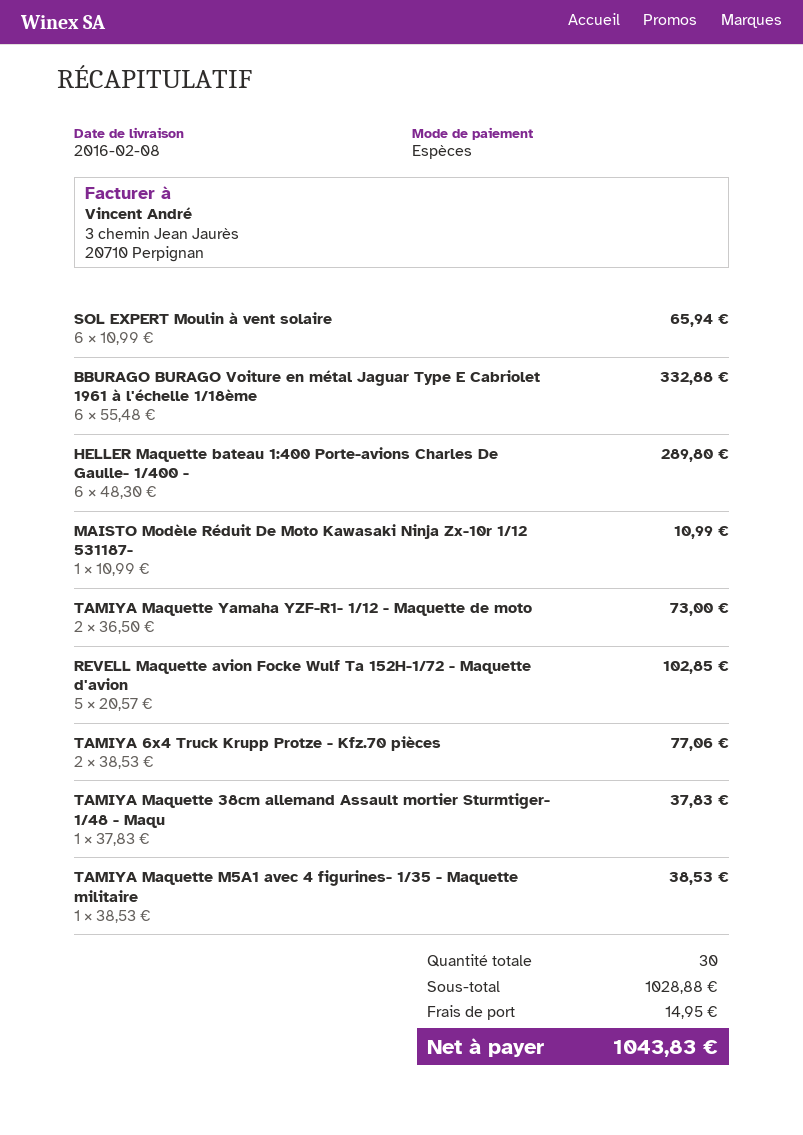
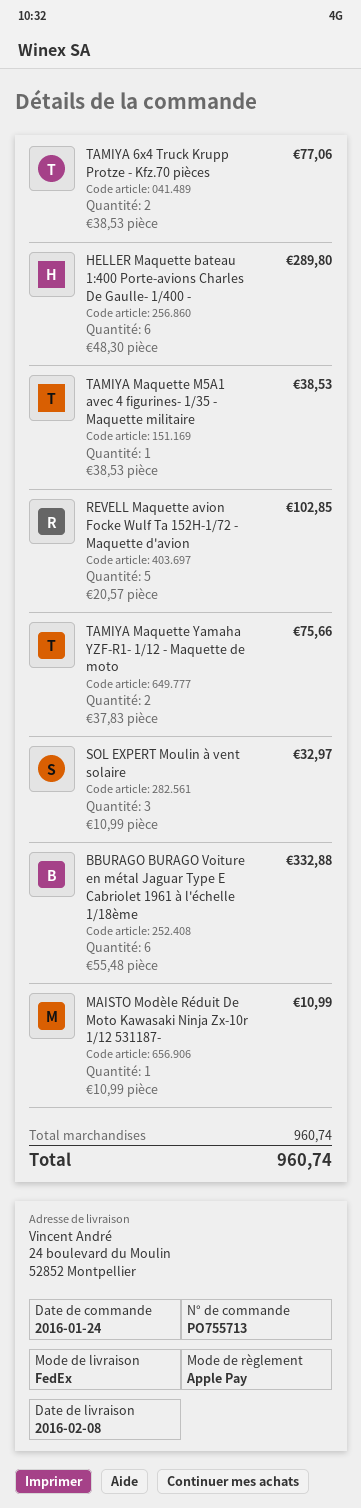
payment method: cash -> Apple Pay
SOL EXPERT Moulin à vent solaire: 6 x 10.99 = 65.94 -> 3 x 10.99 = 32.97
TAMIYA Maquette Yamaha YZF-R1- 1/12 - Maquette de moto: 2 x 36.50 = 73.00 -> 2 x 37.83 = 75.66
TAMIYA Maquette 38cm allemand Assault mortier Sturmtiger- 1/48 - Maqu: 1 x 37.83 = 37.83 -> none
subtotal: 1028.88 -> 960.74
shipping: 14.95 -> none
total: 1043.83 -> 960.74

